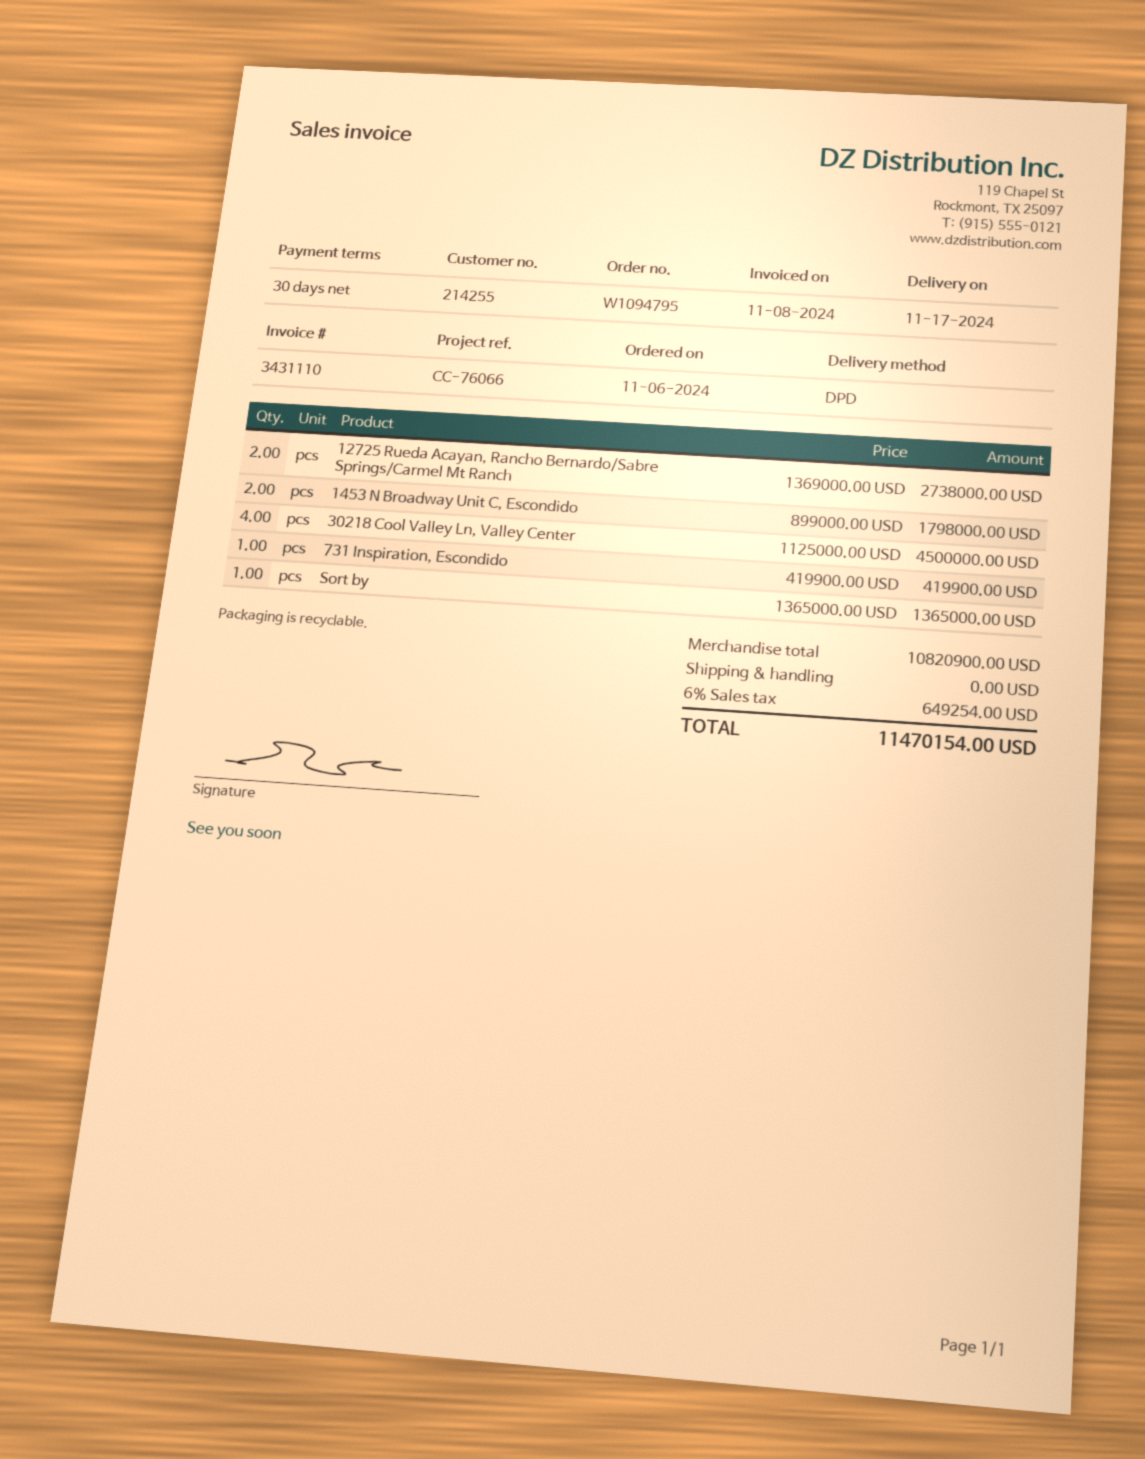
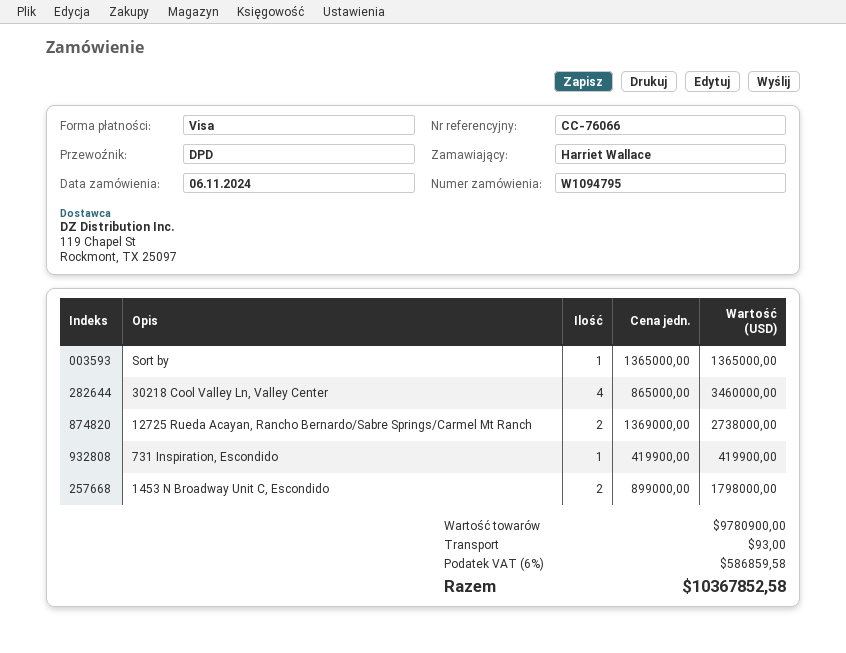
30218 Cool Valley Ln, Valley Center: 4 x 1125000.00 = 4500000.00 -> 4 x 865000.00 = 3460000.00
subtotal: 10820900.00 -> 9780900.00
shipping: 0.00 -> 93.00
tax: 6% = 649254.00 -> 6% = 586859.58
total: 11470154.00 -> 10367852.58

